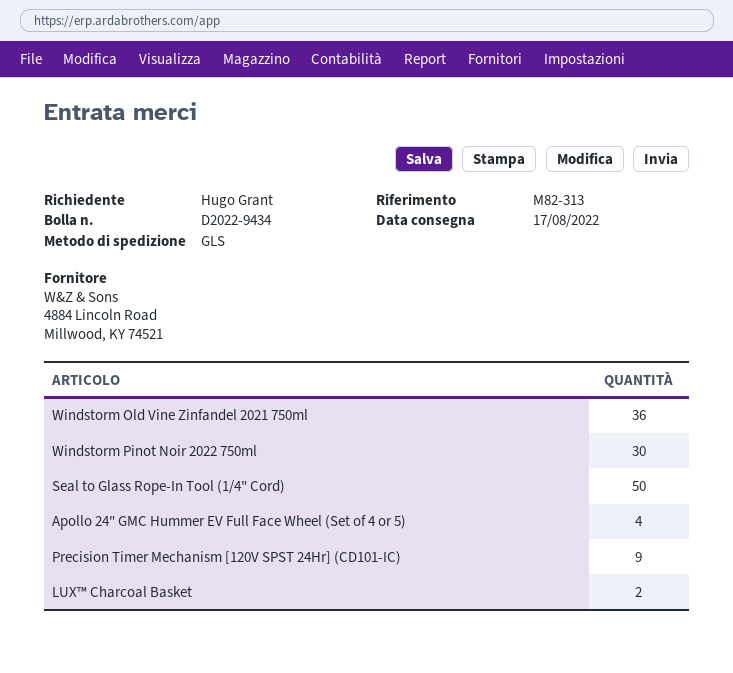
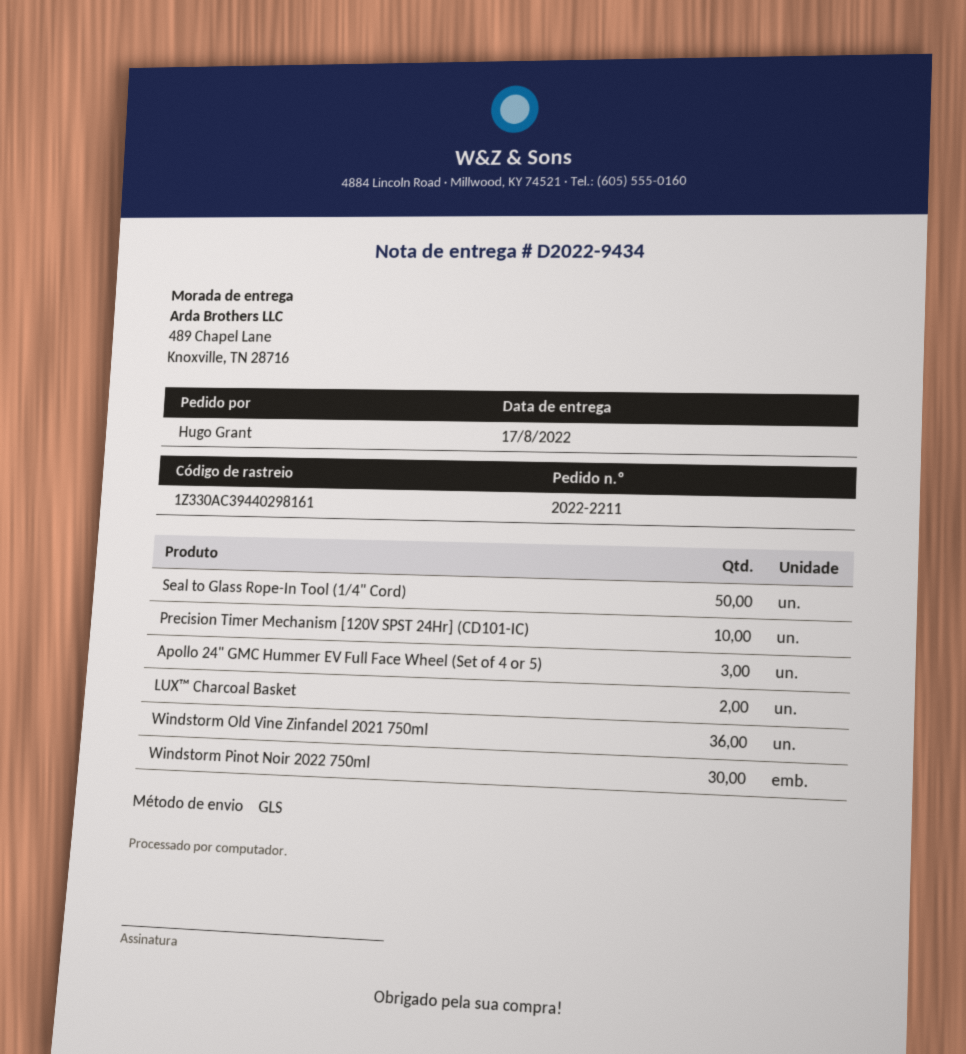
Apollo 24" GMC Hummer EV Full Face Wheel (Set of 4 or 5): 4 -> 3
Precision Timer Mechanism [120V SPST 24Hr] (CD101-IC): 9 -> 10

